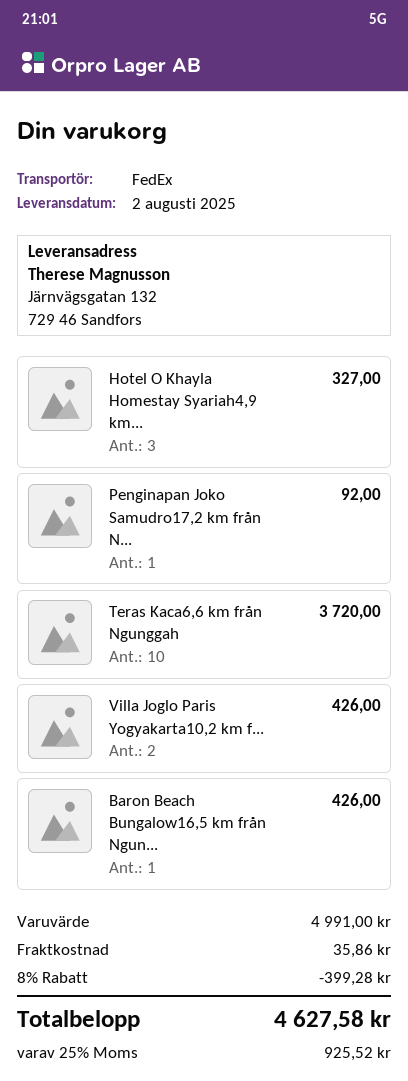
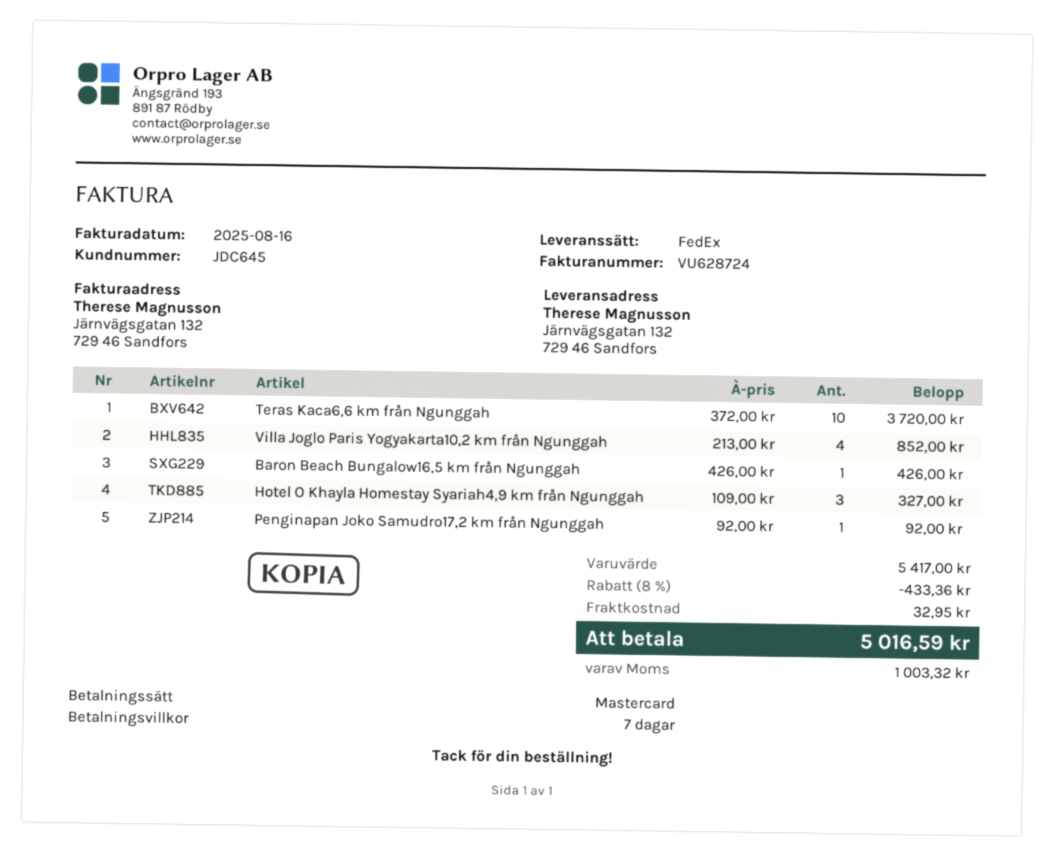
Villa Joglo Paris Yogyakarta10,2 km f...: 2 for 426.00 -> 4 for 852.00
subtotal: 4991.00 -> 5417.00
discount: 8% = 399.28 -> 8% = 433.36
shipping: 35.86 -> 32.95
tax: 925.52 -> 1003.32
total: 4627.58 -> 5016.59

